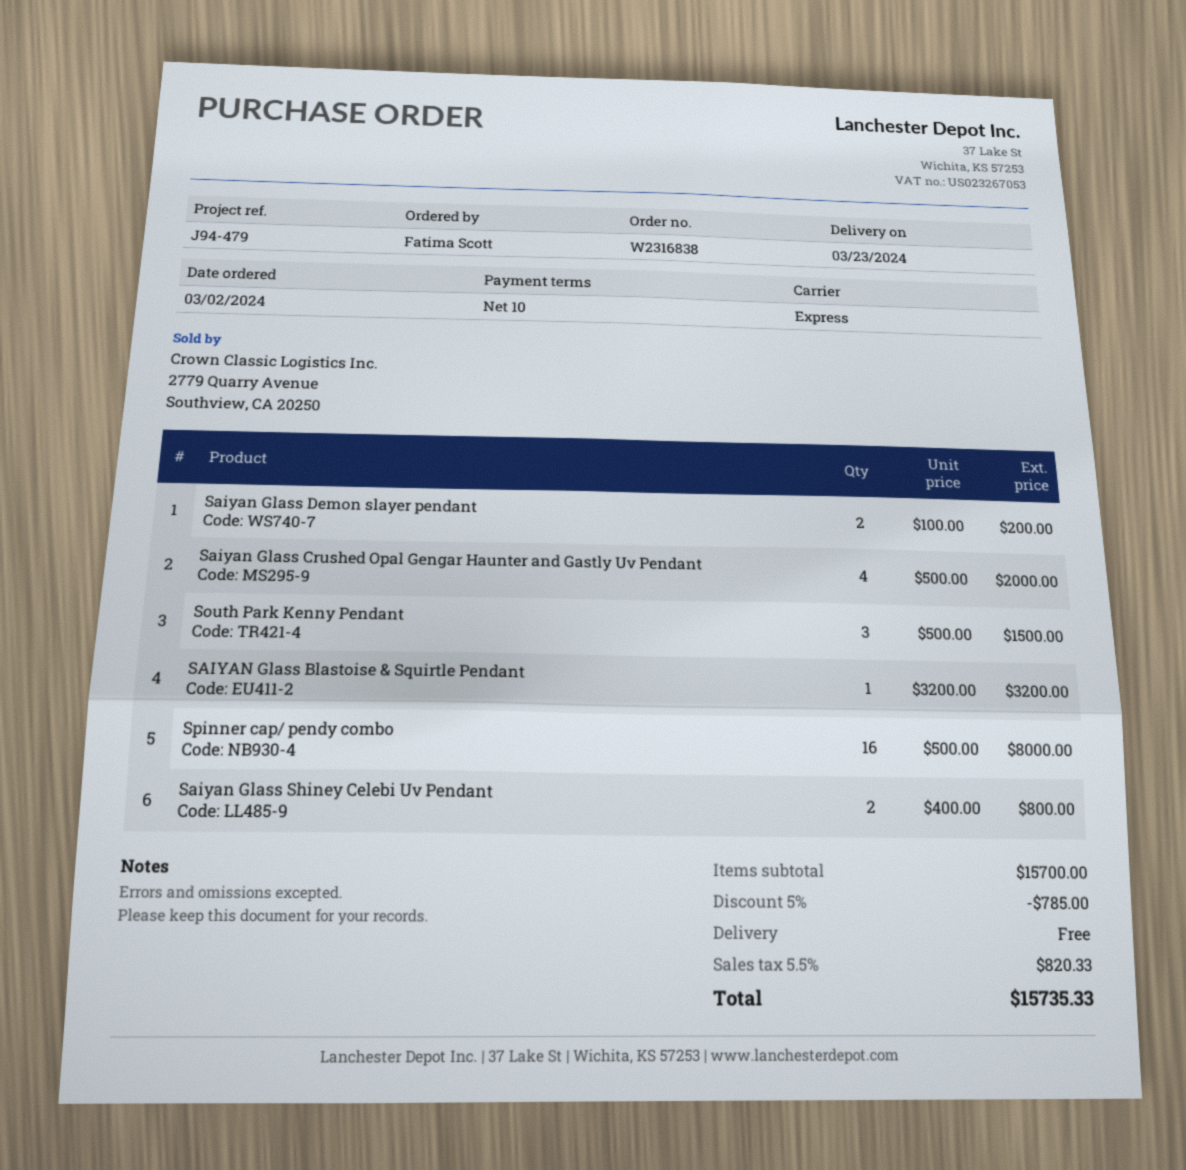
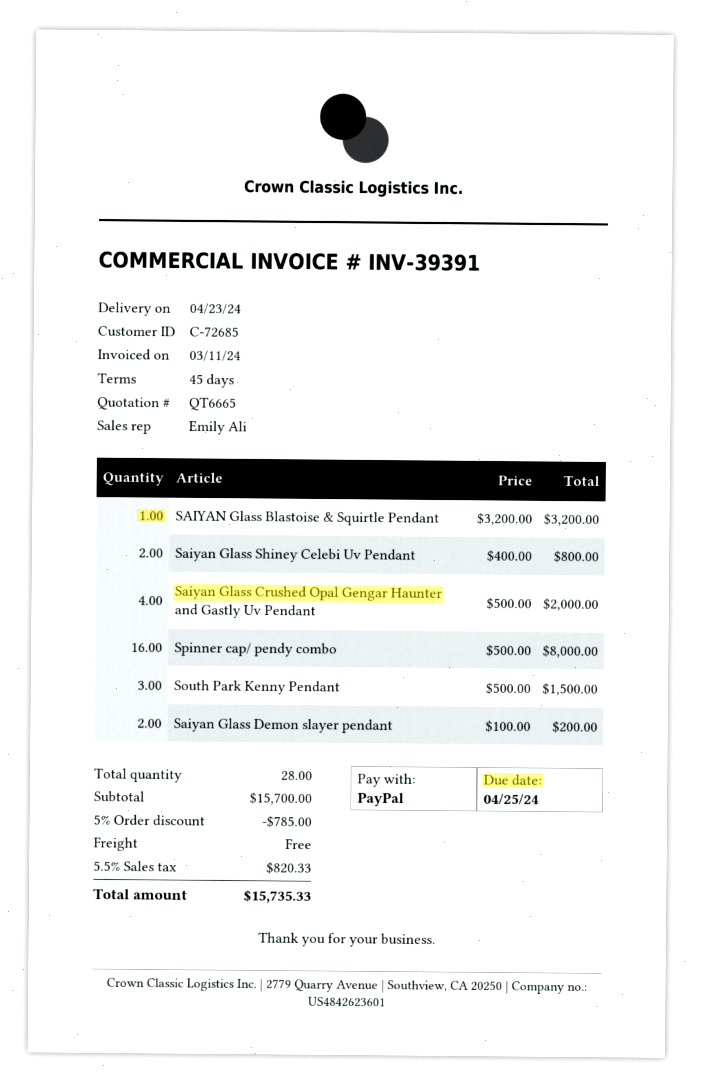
delivery date: 2024-03-23 -> 2024-04-23
payment terms: 10 days -> 45 days

